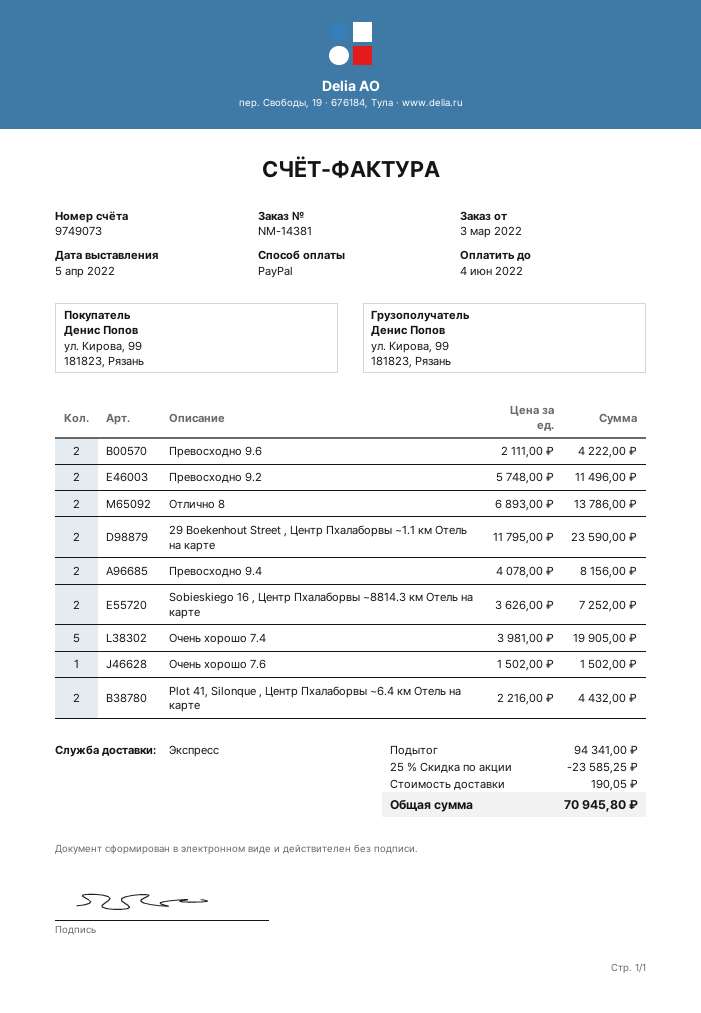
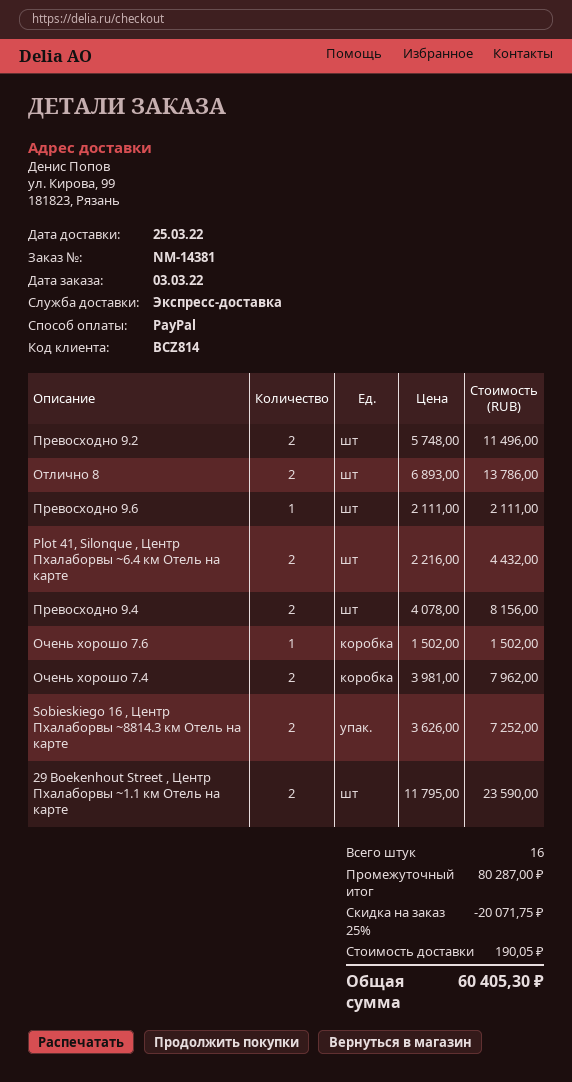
Превосходно 9.6: 2 x 2111.00 = 4222.00 -> 1 x 2111.00 = 2111.00
Очень хорошо 7.4: 5 x 3981.00 = 19905.00 -> 2 x 3981.00 = 7962.00
subtotal: 94341.00 -> 80287.00
discount: 25% = 23585.25 -> 25% = 20071.75
total: 70945.80 -> 60405.30

